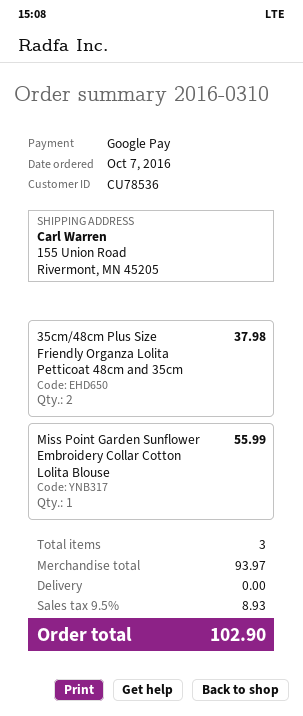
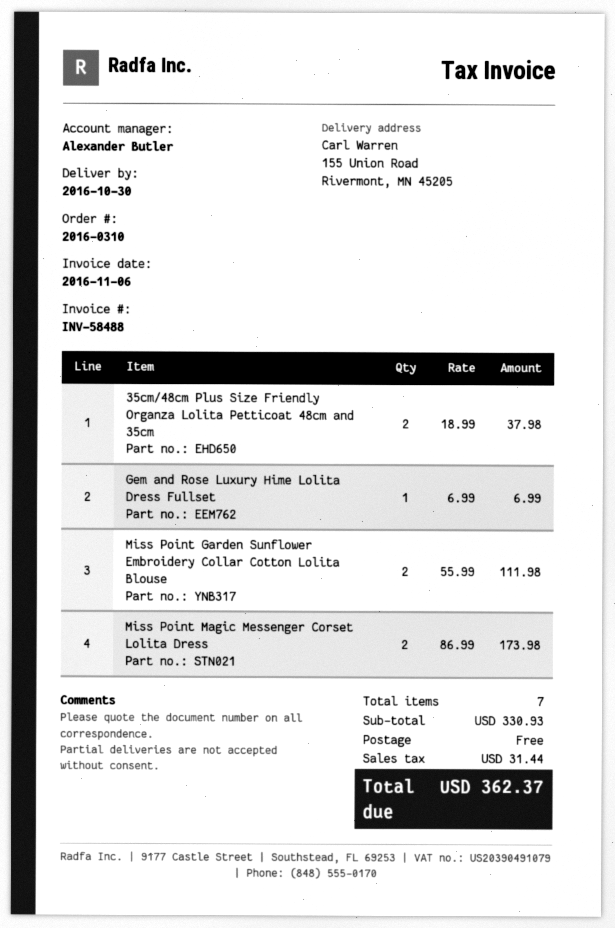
Miss Point Garden Sunflower Embroidery Collar Cotton Lolita Blouse: 1 for 55.99 -> 2 for 111.98
Gem and Rose Luxury Hime Lolita Dress Fullset: none -> 1 for 6.99
Miss Point Magic Messenger Corset Lolita Dress: none -> 2 for 173.98
total quantity: 3 -> 7
subtotal: 93.97 -> 330.93
tax: 8.93 -> 31.44
total: 102.90 -> 362.37

